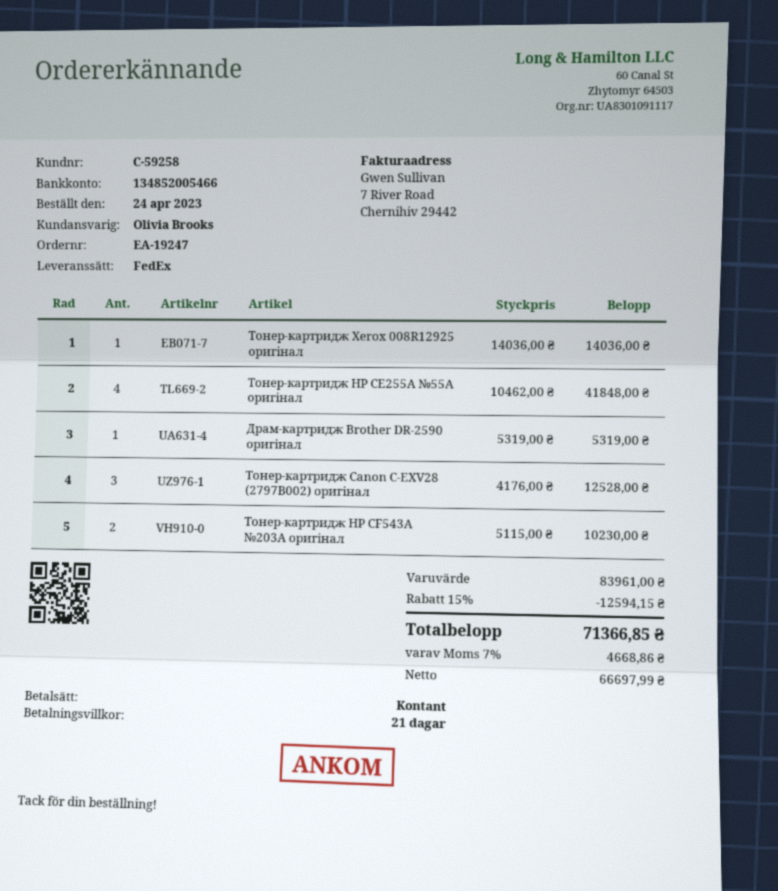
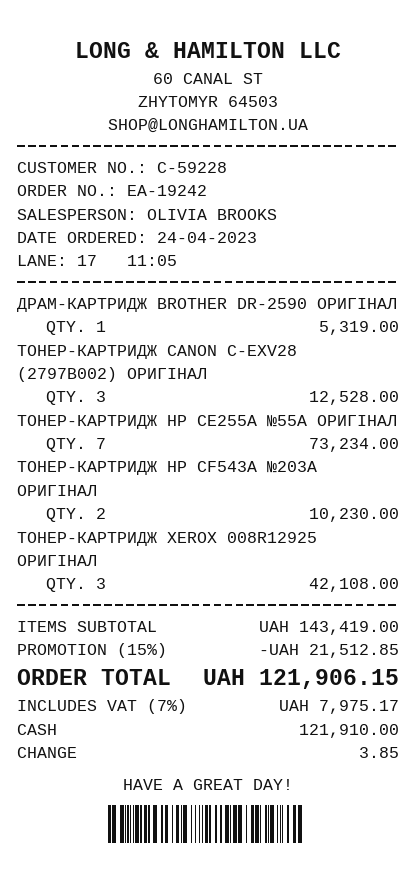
order number: EA-19247 -> EA-19242
customer number: C-59258 -> C-59228
Тонер-картридж Xerox 008R12925 оригінал: 1 for 14036.00 -> 3 for 42108.00
Тонер-картридж HP CE255A №55A оригінал: 4 for 41848.00 -> 7 for 73234.00
subtotal: 83961.00 -> 143419.00
discount: 15% = 12594.15 -> 15% = 21512.85
tax: 7% = 4668.86 -> 7% = 7975.17
total: 71366.85 -> 121906.15

